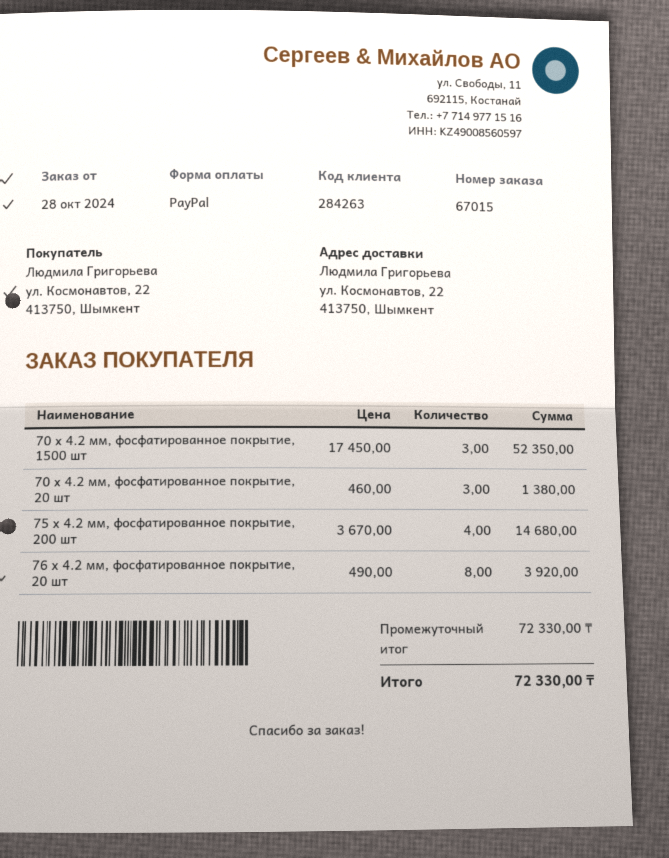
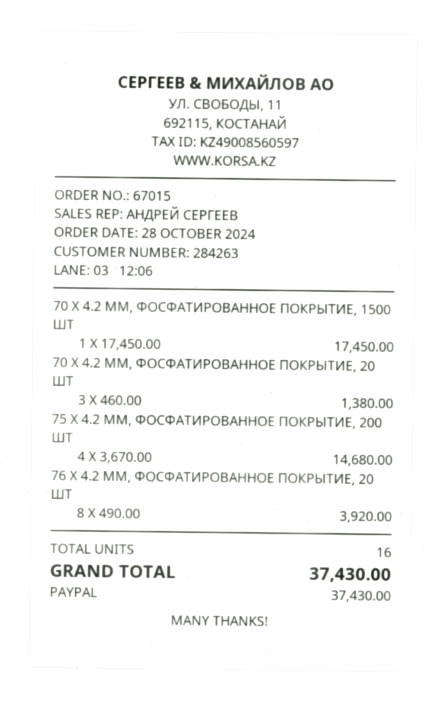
70 х 4.2 мм, фосфатированное покрытие, 1500 шт: 3 x 17450.00 = 52350.00 -> 1 x 17450.00 = 17450.00
total: 72330.00 -> 37430.00

